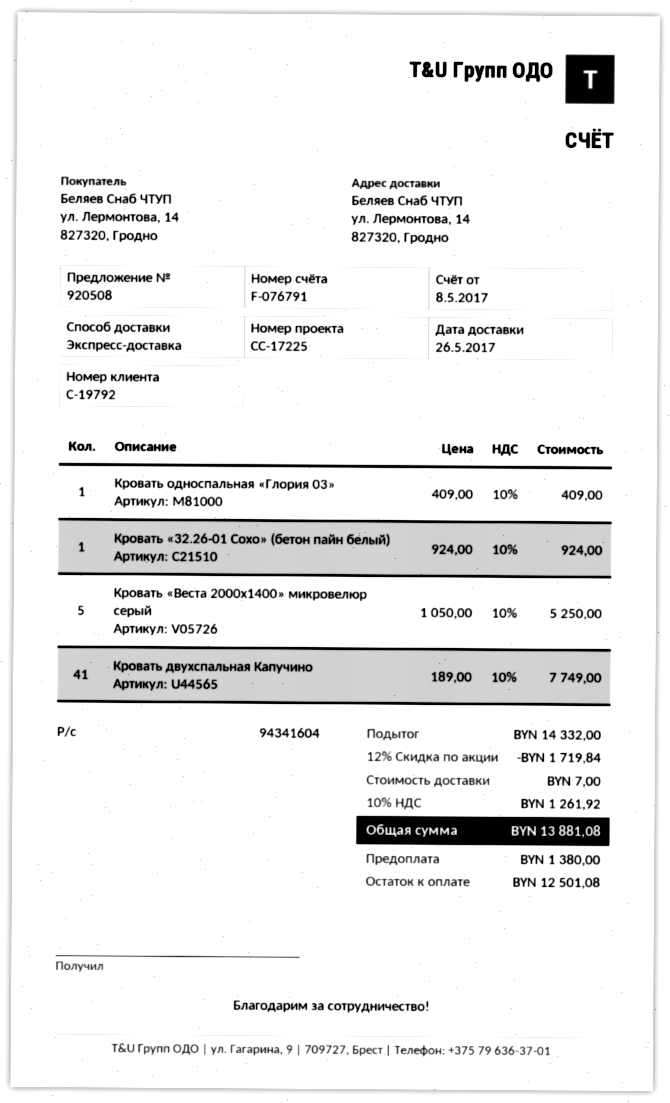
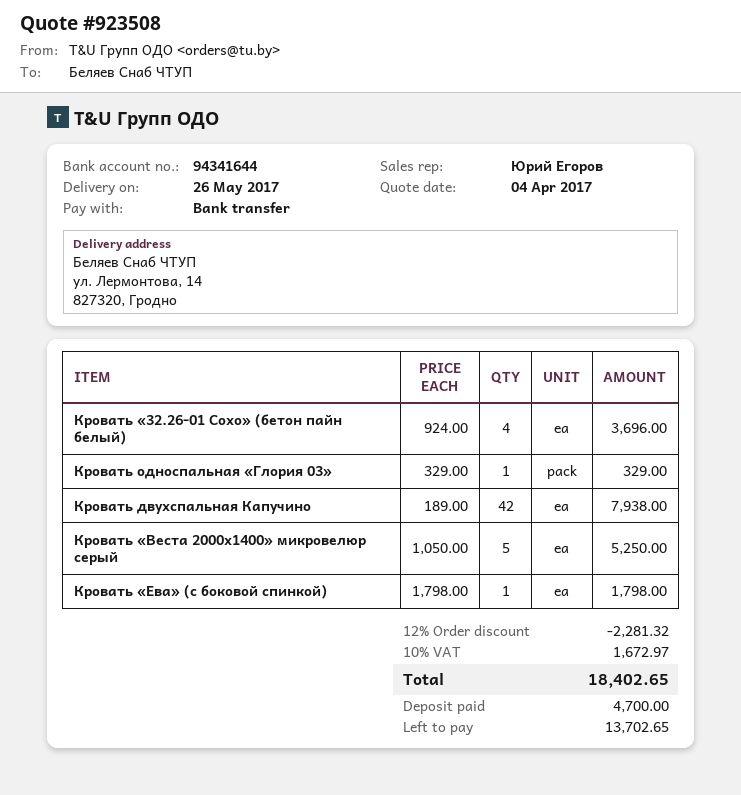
quote number: 920508 -> 923508
bank account: 94341604 -> 94341644
Кровать односпальная «Глория 03»: 1 x 409.00 = 409.00 -> 1 x 329.00 = 329.00
Кровать «32.26-01 Сохо» (бетон пайн белый): 1 x 924.00 = 924.00 -> 4 x 924.00 = 3696.00
Кровать двухспальная Капучино: 41 x 189.00 = 7749.00 -> 42 x 189.00 = 7938.00
Кровать «Ева» (с боковой спинкой): none -> 1 x 1798.00 = 1798.00
discount: 12% = 1719.84 -> 12% = 2281.32
shipping: 7.00 -> none
tax: 10% = 1261.92 -> 10% = 1672.97
total: 13881.08 -> 18402.65
deposit: 1380.00 -> 4700.00
balance: 12501.08 -> 13702.65

